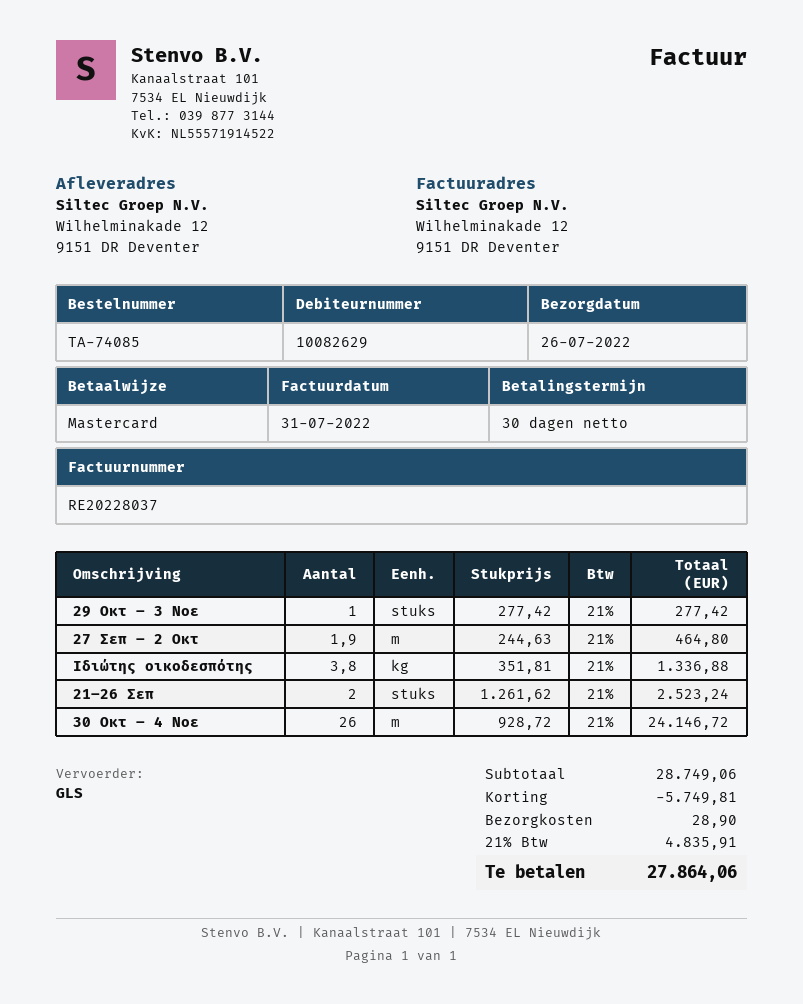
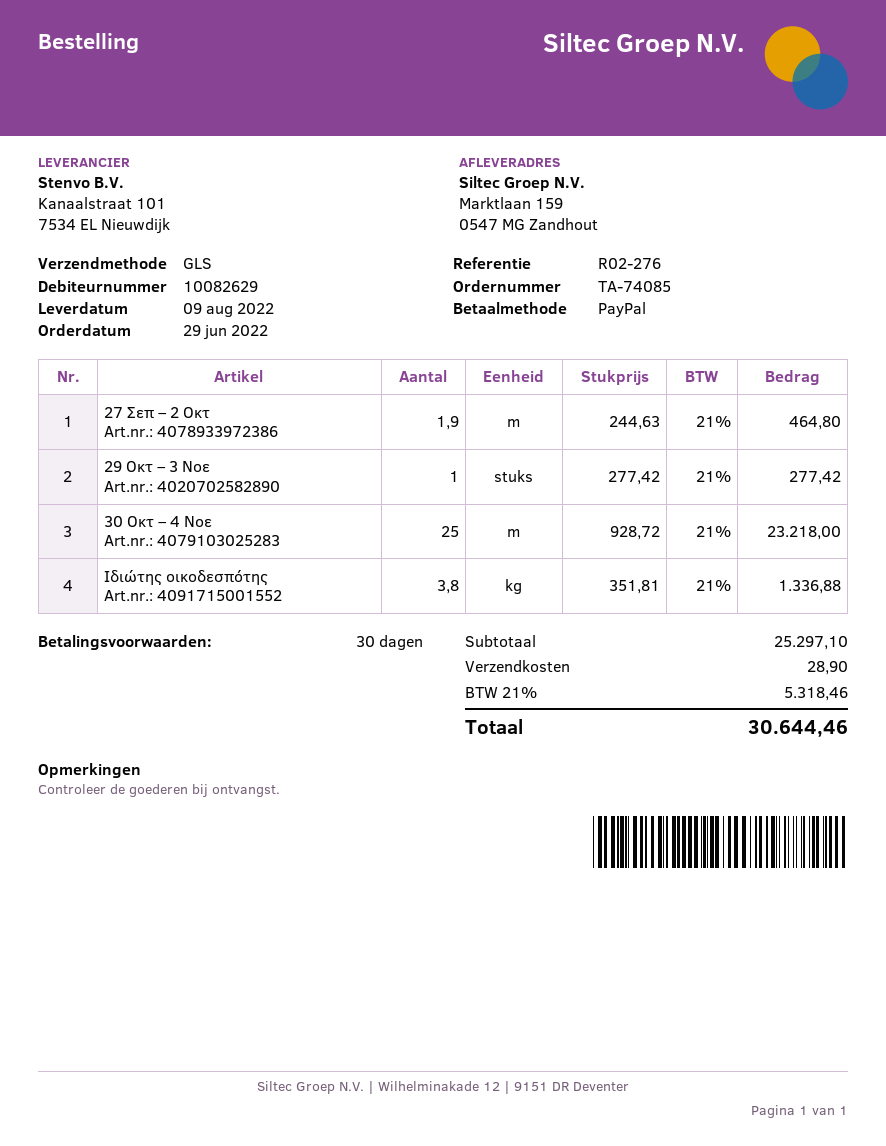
delivery date: 2022-07-26 -> 2022-08-09
payment method: Mastercard -> PayPal
ship to: Wilhelminakade 12, 9151 DR Deventer -> Marktlaan 159, 0547 MG Zandhout
21–26 Σεπ: 2 x 1261.62 = 2523.24 -> none
30 Οκτ – 4 Νοε: 26 x 928.72 = 24146.72 -> 25 x 928.72 = 23218.00
subtotal: 28749.06 -> 25297.10
discount: 5749.81 -> none
tax: 21% = 4835.91 -> 21% = 5318.46
total: 27864.06 -> 30644.46

